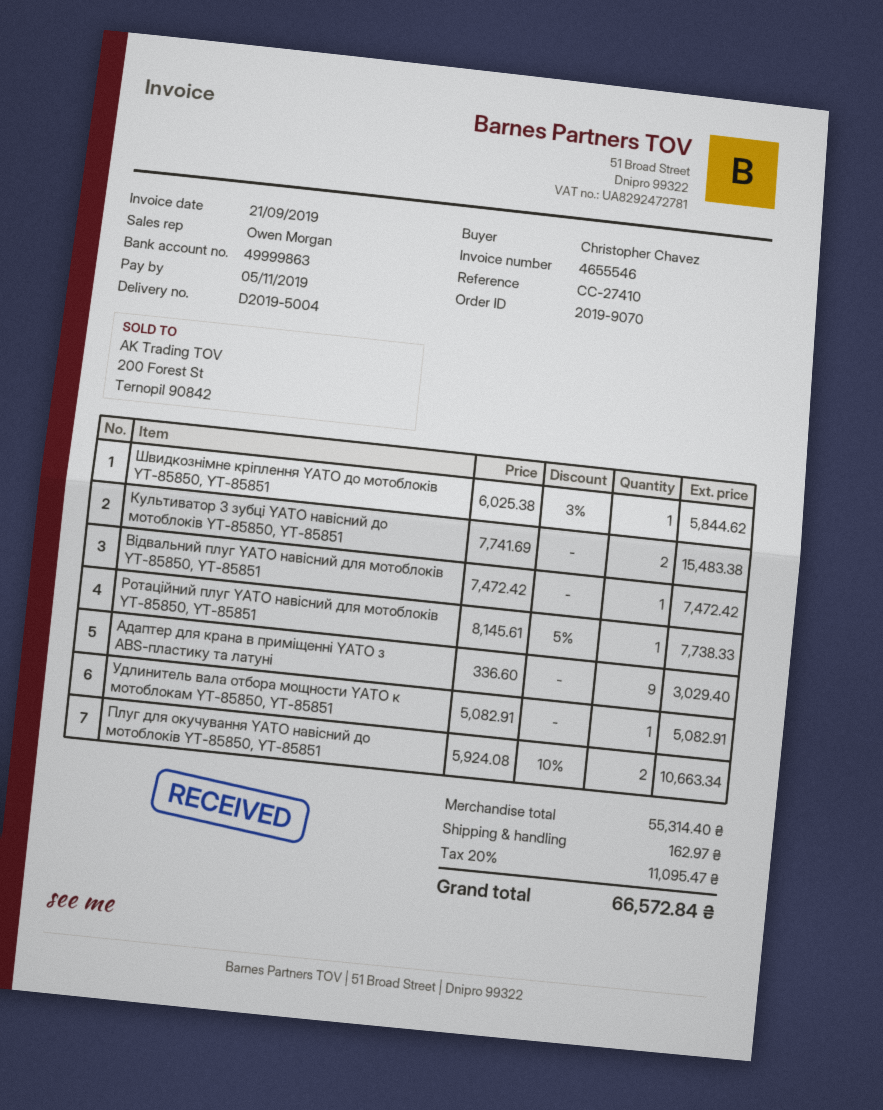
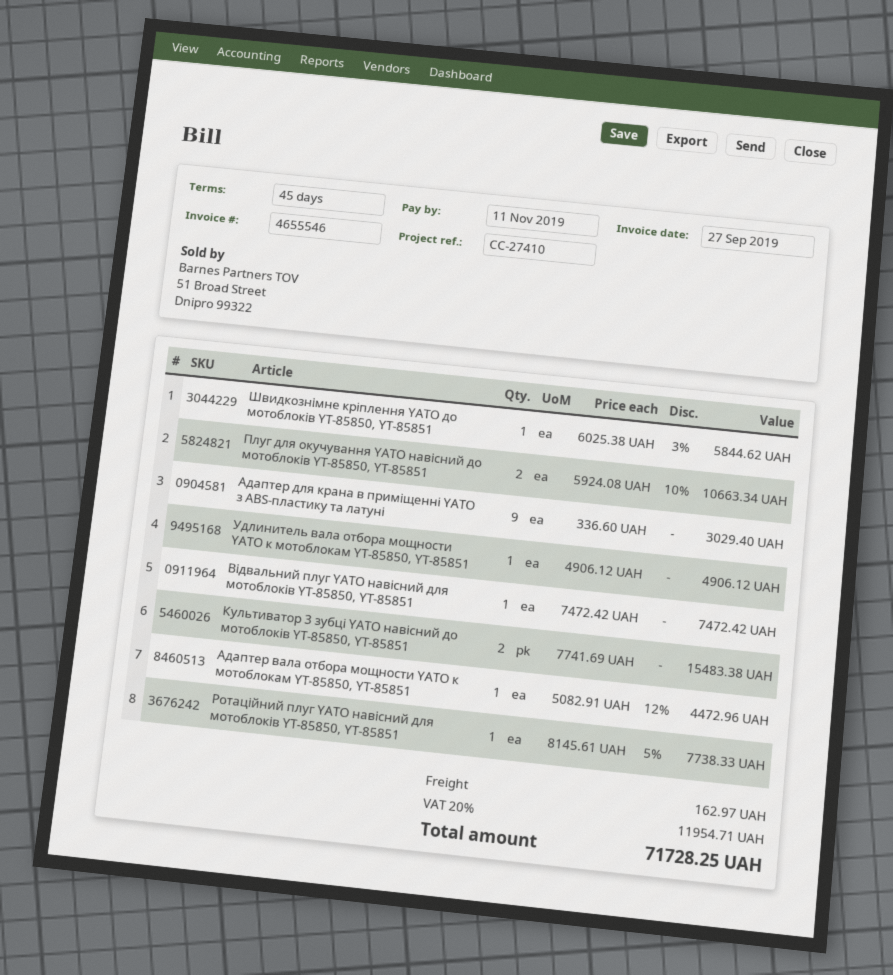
invoice date: 2019-09-21 -> 2019-09-27
due date: 2019-11-05 -> 2019-11-11
Удлинитель вала отбора мощности YATO к мотоблокам YT-85850, YT-85851: 1 x 5082.91 = 5082.91 -> 1 x 4906.12 = 4906.12
Адаптер вала отбора мощности YATO к мотоблокам YT-85850, YT-85851: none -> 1 x 5082.91 - 12% = 4472.96
tax: 20% = 11095.47 -> 20% = 11954.71
total: 66572.84 -> 71728.25

